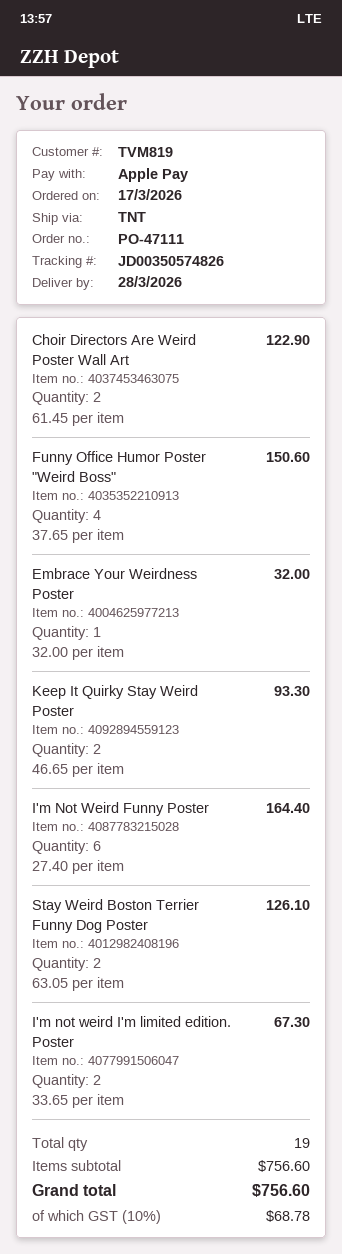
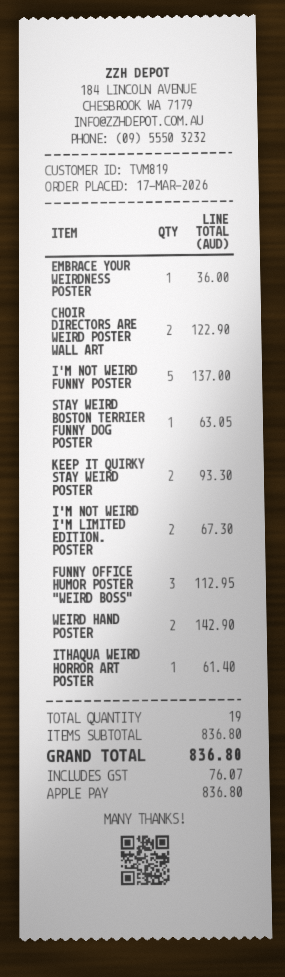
Funny Office Humor Poster "Weird Boss": 4 for 150.60 -> 3 for 112.95
Embrace Your Weirdness Poster: 1 for 32.00 -> 1 for 36.00
I'm Not Weird Funny Poster: 6 for 164.40 -> 5 for 137.00
Stay Weird Boston Terrier Funny Dog Poster: 2 for 126.10 -> 1 for 63.05
WEIRD HAND POSTER: none -> 2 for 142.90
ITHAQUA WEIRD HORROR ART POSTER: none -> 1 for 61.40
subtotal: 756.60 -> 836.80
tax: 68.78 -> 76.07
total: 756.60 -> 836.80

